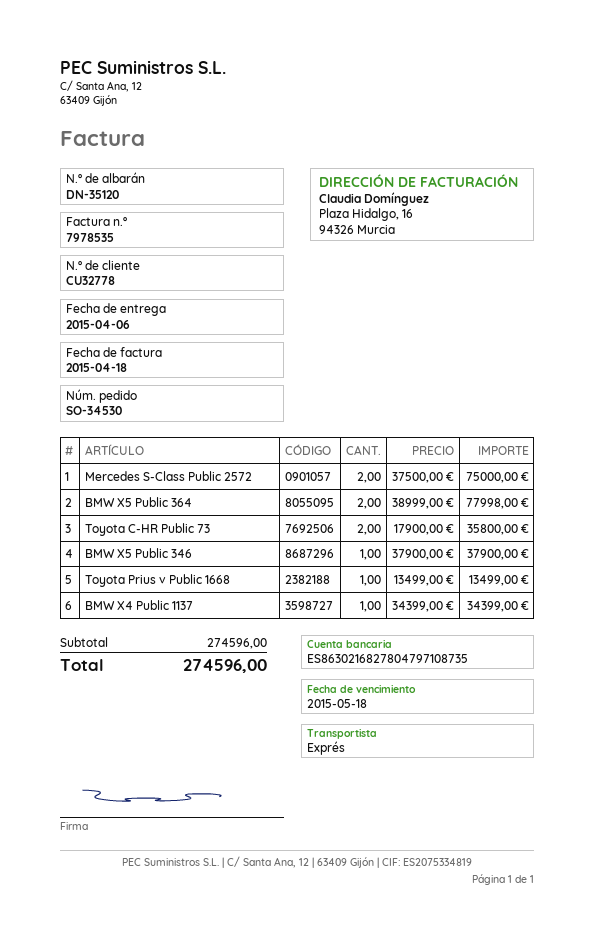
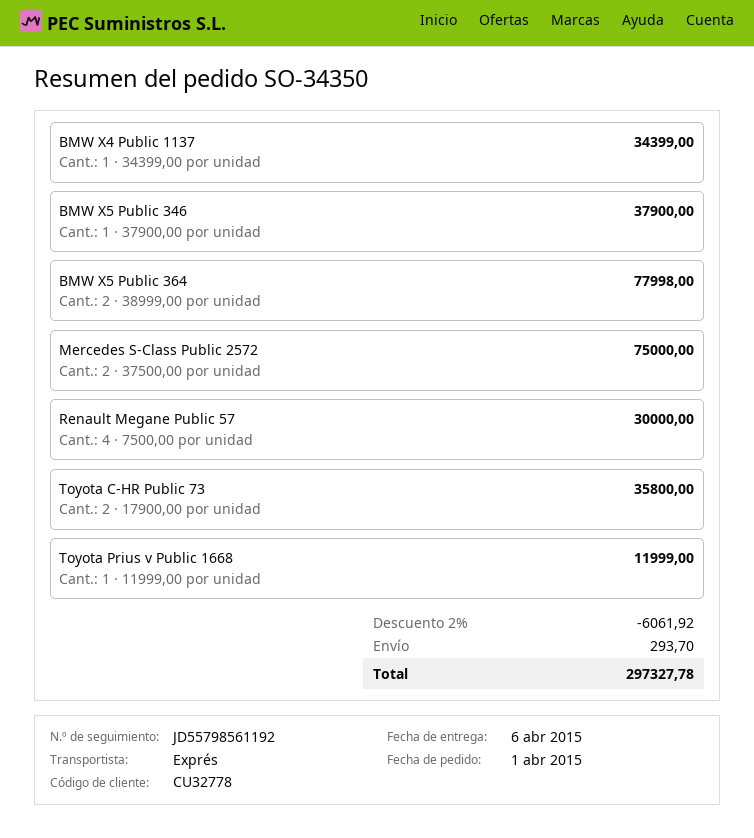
order number: SO-34530 -> SO-34350
Toyota Prius v Public 1668: 1 x 13499.00 = 13499.00 -> 1 x 11999.00 = 11999.00
Renault Megane Public 57: none -> 4 x 7500.00 = 30000.00
discount: none -> 2% = 6061.92
shipping: none -> 293.70
total: 274596.00 -> 297327.78

